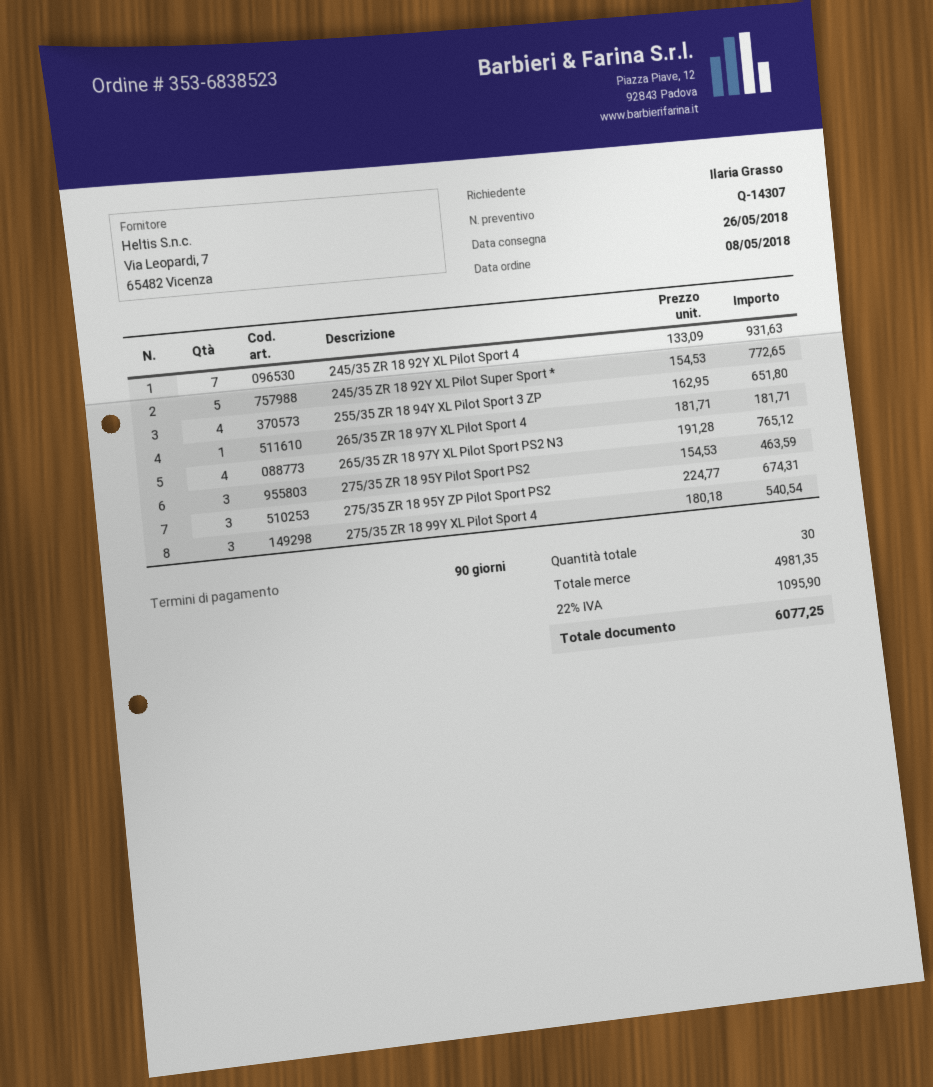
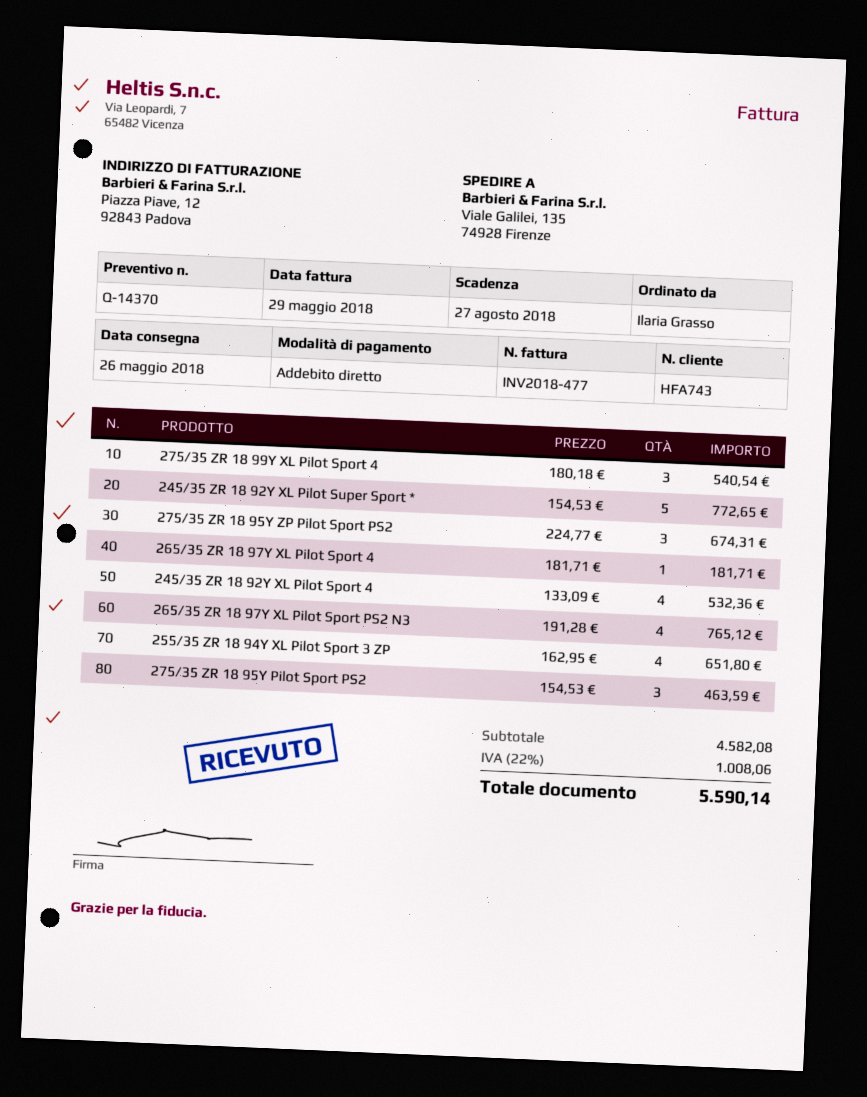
quote number: Q-14307 -> Q-14370
245/35 ZR 18 92Y XL Pilot Sport 4: 7 x 133.09 = 931.63 -> 4 x 133.09 = 532.36
subtotal: 4981.35 -> 4582.08
tax: 22% = 1095.90 -> 22% = 1008.06
total: 6077.25 -> 5590.14

